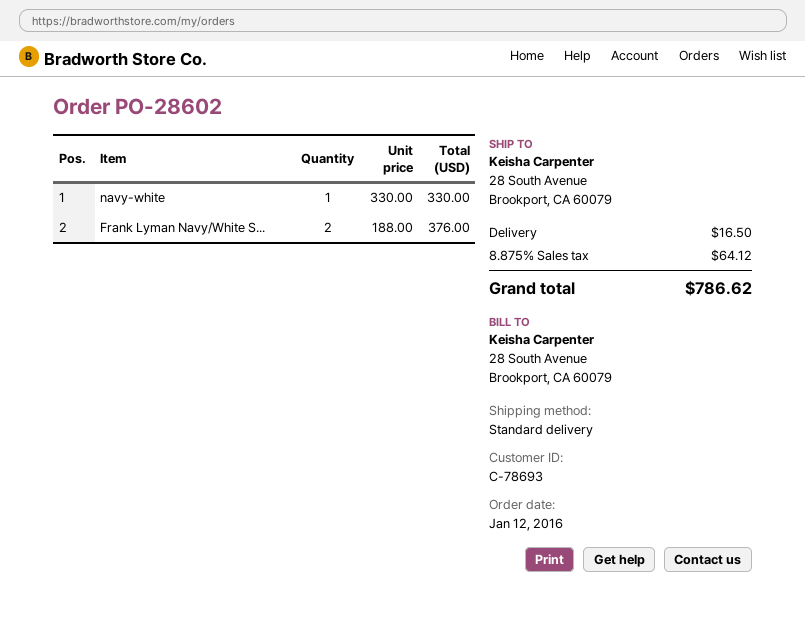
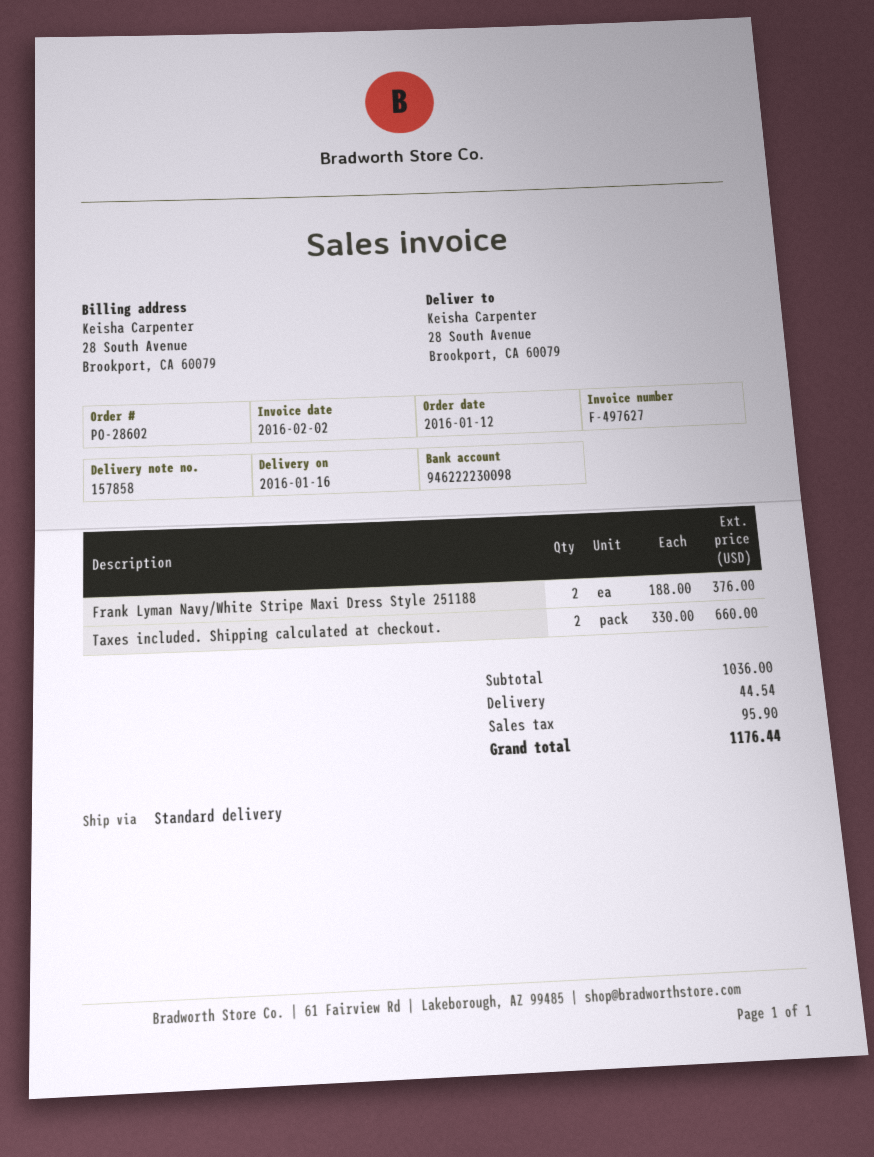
navy-white: 1 x 330.00 = 330.00 -> none
Taxes included. Shipping calculated at checkout.: none -> 2 x 330.00 = 660.00
shipping: 16.50 -> 44.54
tax: 64.12 -> 95.90
total: 786.62 -> 1176.44

